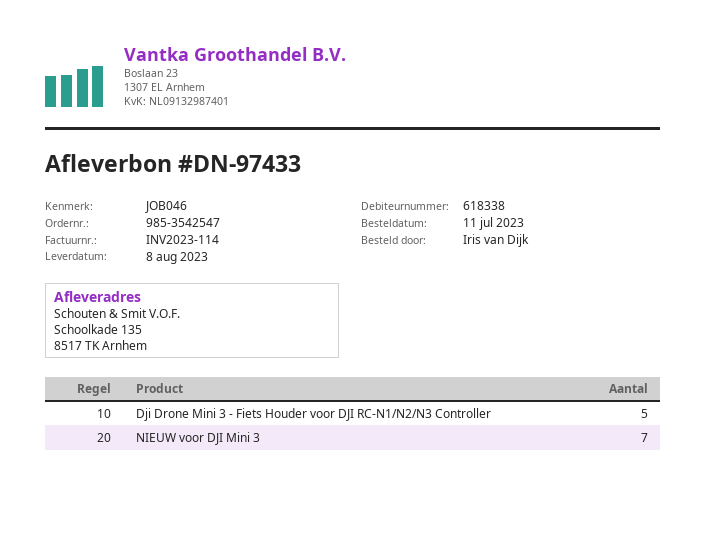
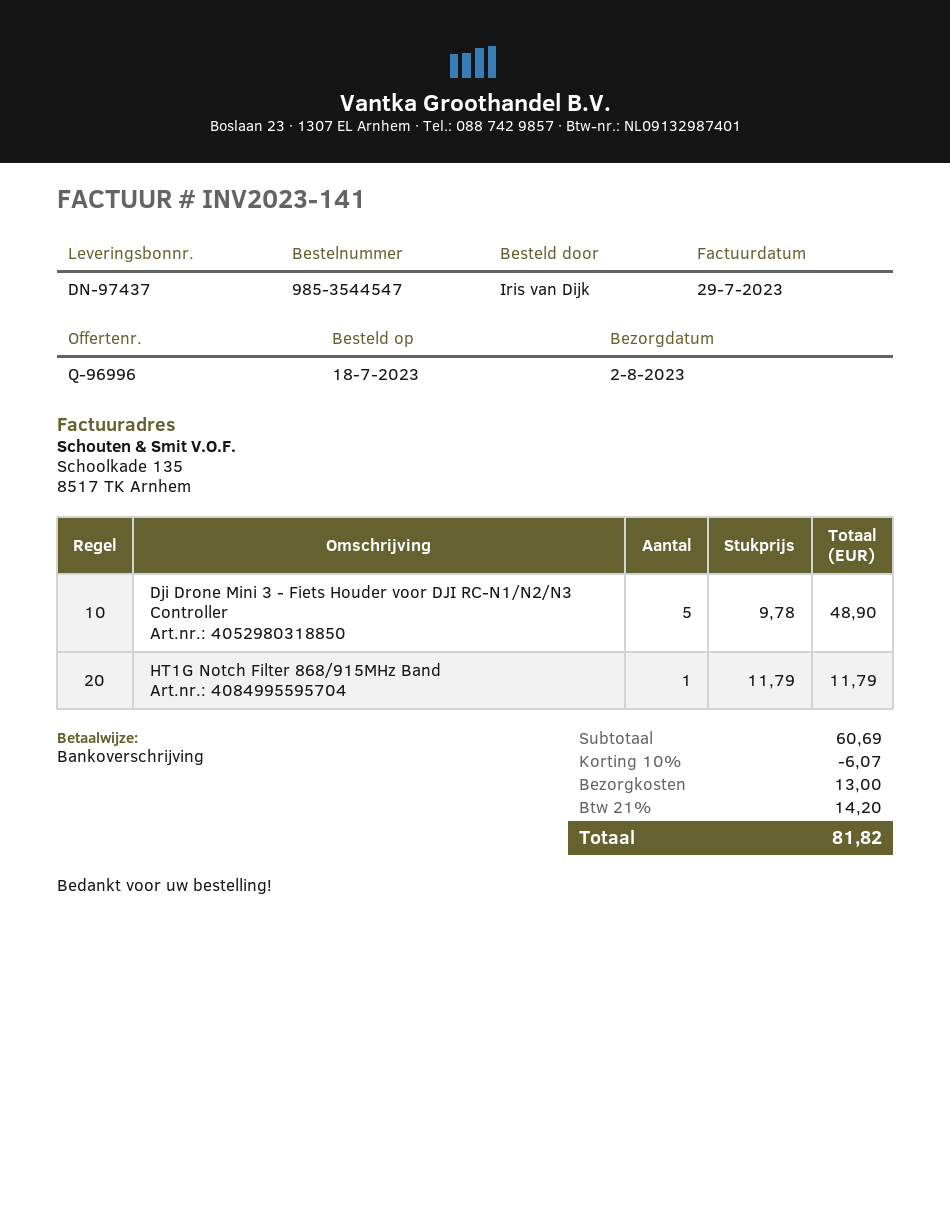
order number: 985-3542547 -> 985-3544547
order date: 2023-07-11 -> 2023-07-18
delivery note number: DN-97433 -> DN-97437
delivery date: 2023-08-08 -> 2023-08-02
invoice number: INV2023-114 -> INV2023-141
NIEUW voor DJI Mini 3: 7 -> none
HT1G Notch Filter 868/915MHz Band: none -> 1

